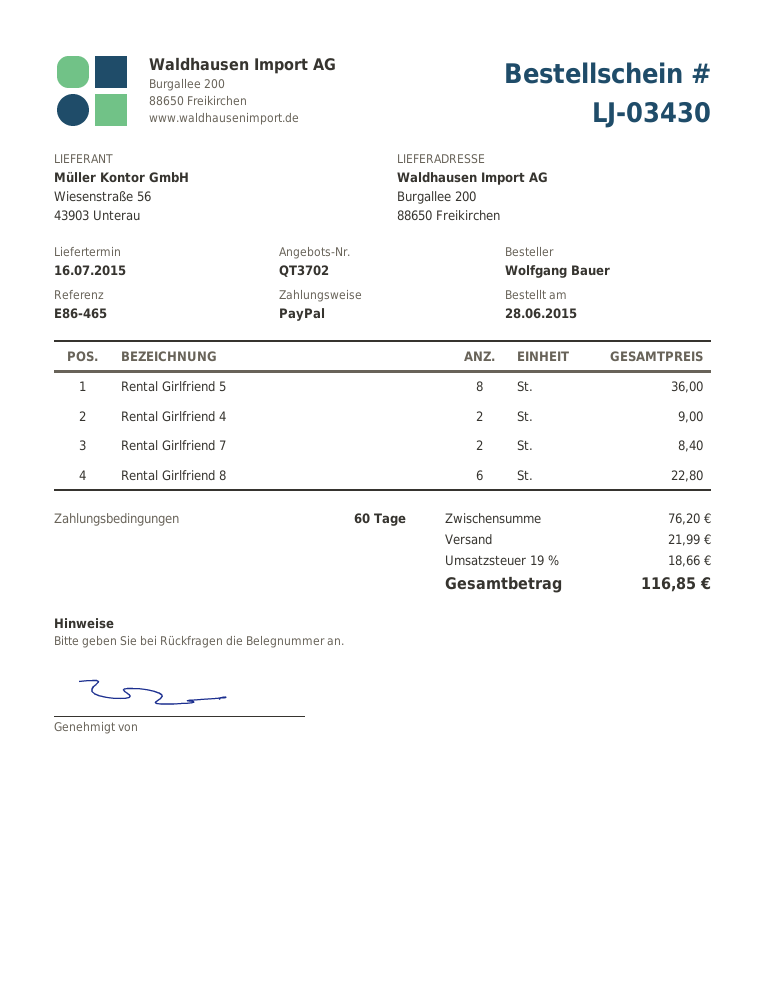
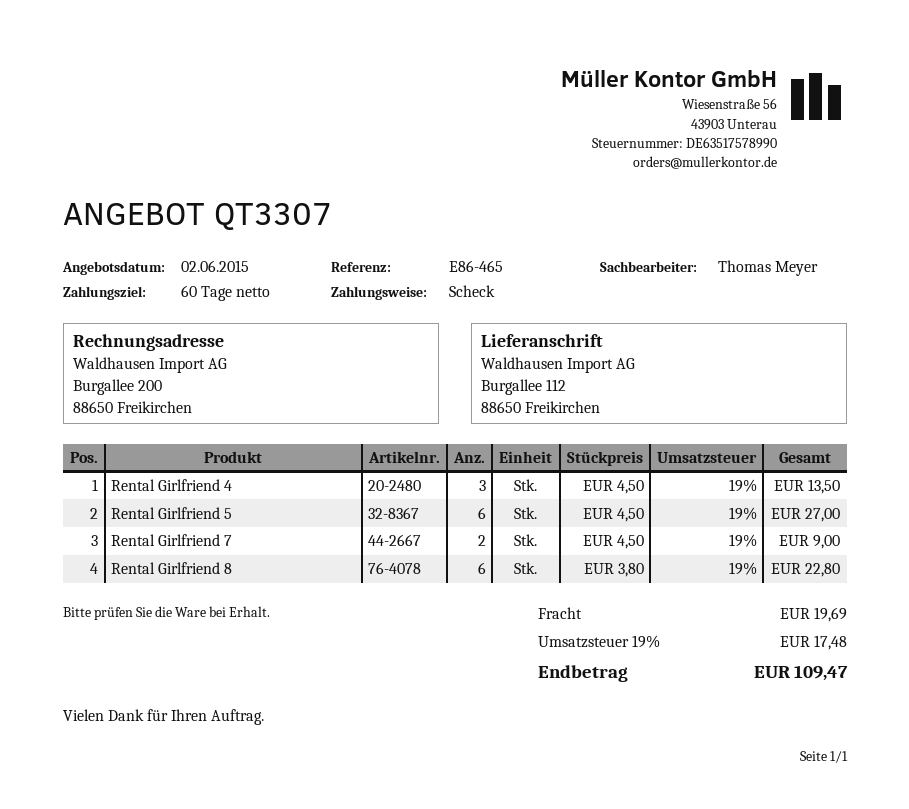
quote number: QT3702 -> QT3307
payment method: PayPal -> cheque
ship to: Burgallee 200, 88650 Freikirchen -> Burgallee 112, 88650 Freikirchen
Rental Girlfriend 5: 8 for 36.00 -> 6 for 27.00
Rental Girlfriend 4: 2 for 9.00 -> 3 for 13.50
Rental Girlfriend 7: 2 for 8.40 -> 2 for 9.00
shipping: 21.99 -> 19.69
tax: 19% = 18.66 -> 19% = 17.48
total: 116.85 -> 109.47

